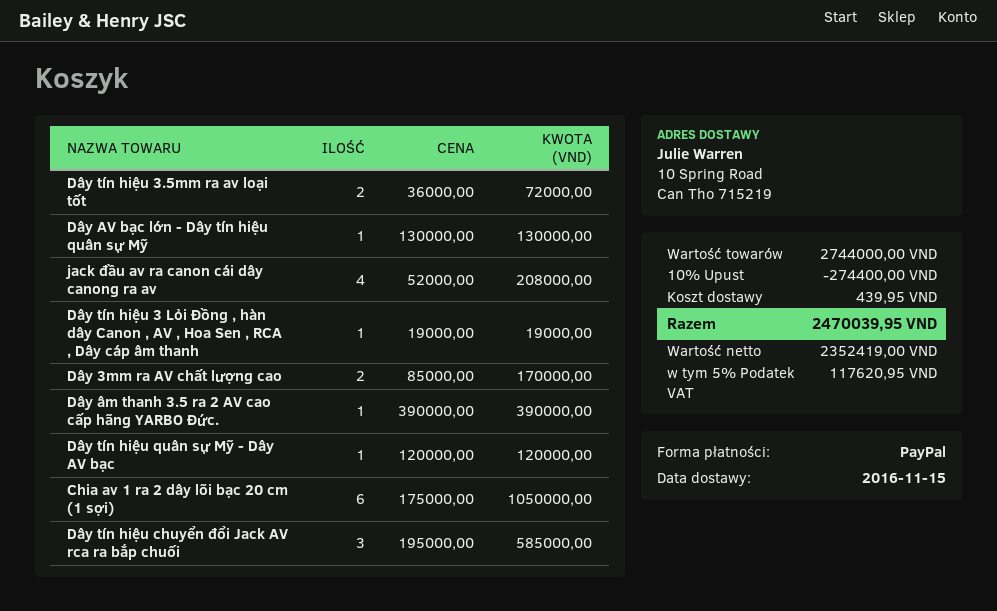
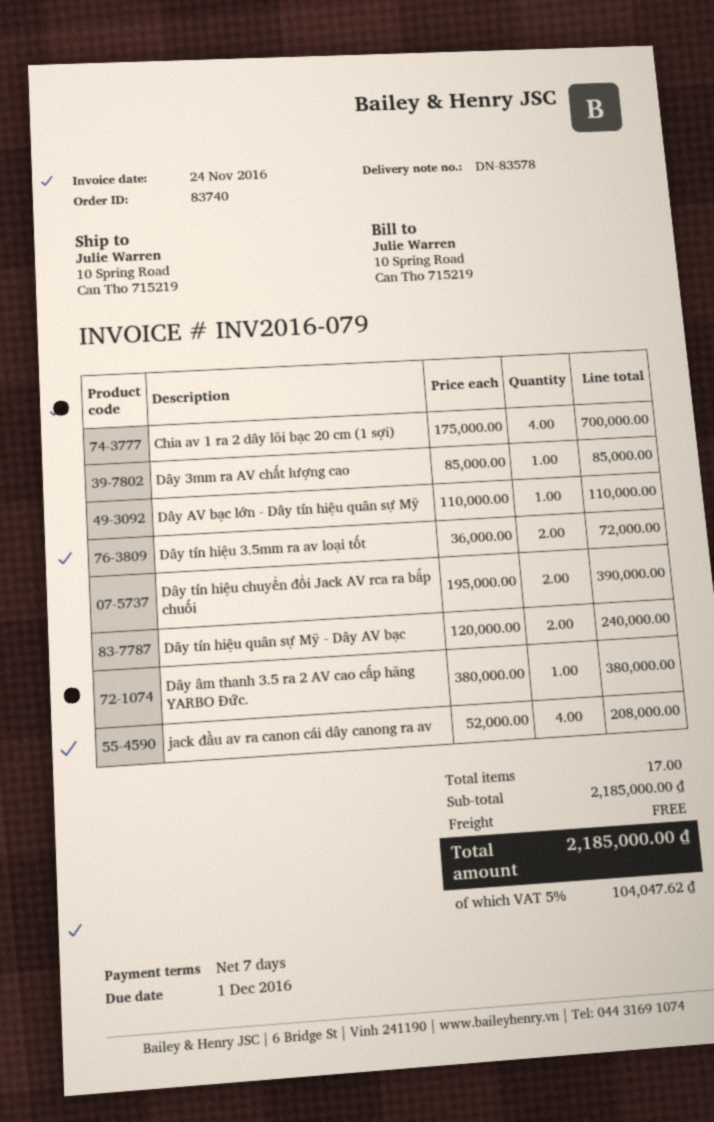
Dây AV bạc lớn - Dây tín hiệu quân sự Mỹ: 1 x 130000.00 = 130000.00 -> 1 x 110000.00 = 110000.00
Dây tín hiệu 3 Lỏi Đồng , hàn dây Canon , AV , Hoa Sen , RCA , Dây cáp âm thanh: 1 x 19000.00 = 19000.00 -> none
Dây 3mm ra AV chất lượng cao: 2 x 85000.00 = 170000.00 -> 1 x 85000.00 = 85000.00
Dây âm thanh 3.5 ra 2 AV cao cấp hãng YARBO Đức.: 1 x 390000.00 = 390000.00 -> 1 x 380000.00 = 380000.00
Dây tín hiệu quân sự Mỹ - Dây AV bạc: 1 x 120000.00 = 120000.00 -> 2 x 120000.00 = 240000.00
Chia av 1 ra 2 dây lõi bạc 20 cm (1 sợi): 6 x 175000.00 = 1050000.00 -> 4 x 175000.00 = 700000.00
Dây tín hiệu chuyển đổi Jack AV rca ra bắp chuối: 3 x 195000.00 = 585000.00 -> 2 x 195000.00 = 390000.00
subtotal: 2744000.00 -> 2185000.00
discount: 10% = 274400.00 -> none
shipping: 439.95 -> 0.00
tax: 5% = 117620.95 -> 5% = 104047.62
total: 2470039.95 -> 2185000.00

